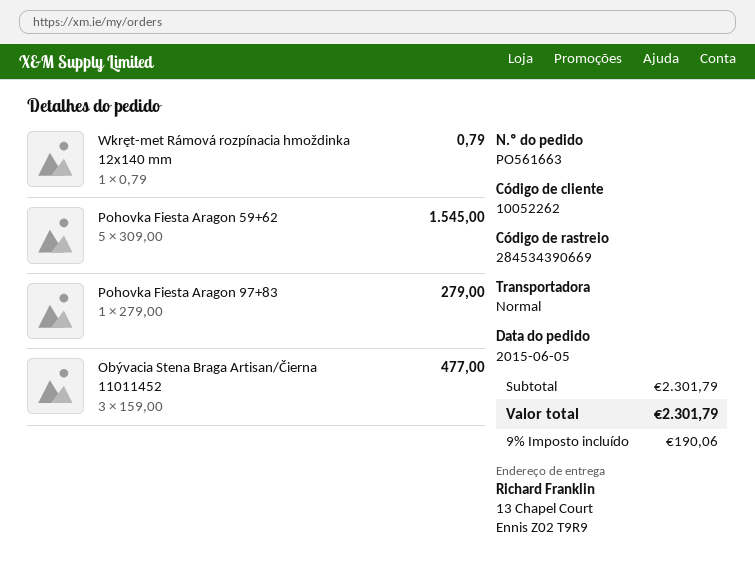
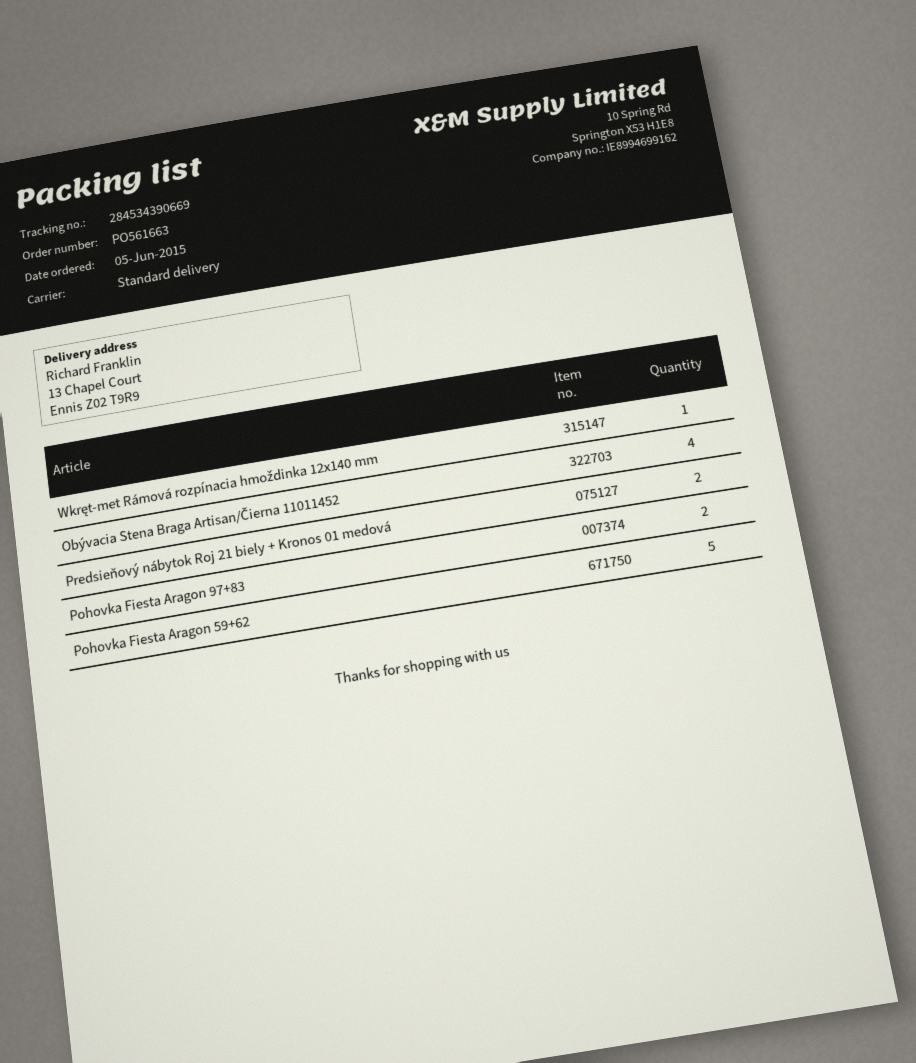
Pohovka Fiesta Aragon 97+83: 1 -> 2
Obývacia Stena Braga Artisan/Čierna 11011452: 3 -> 4
Predsieňový nábytok Roj 21 biely + Kronos 01 medová: none -> 2

